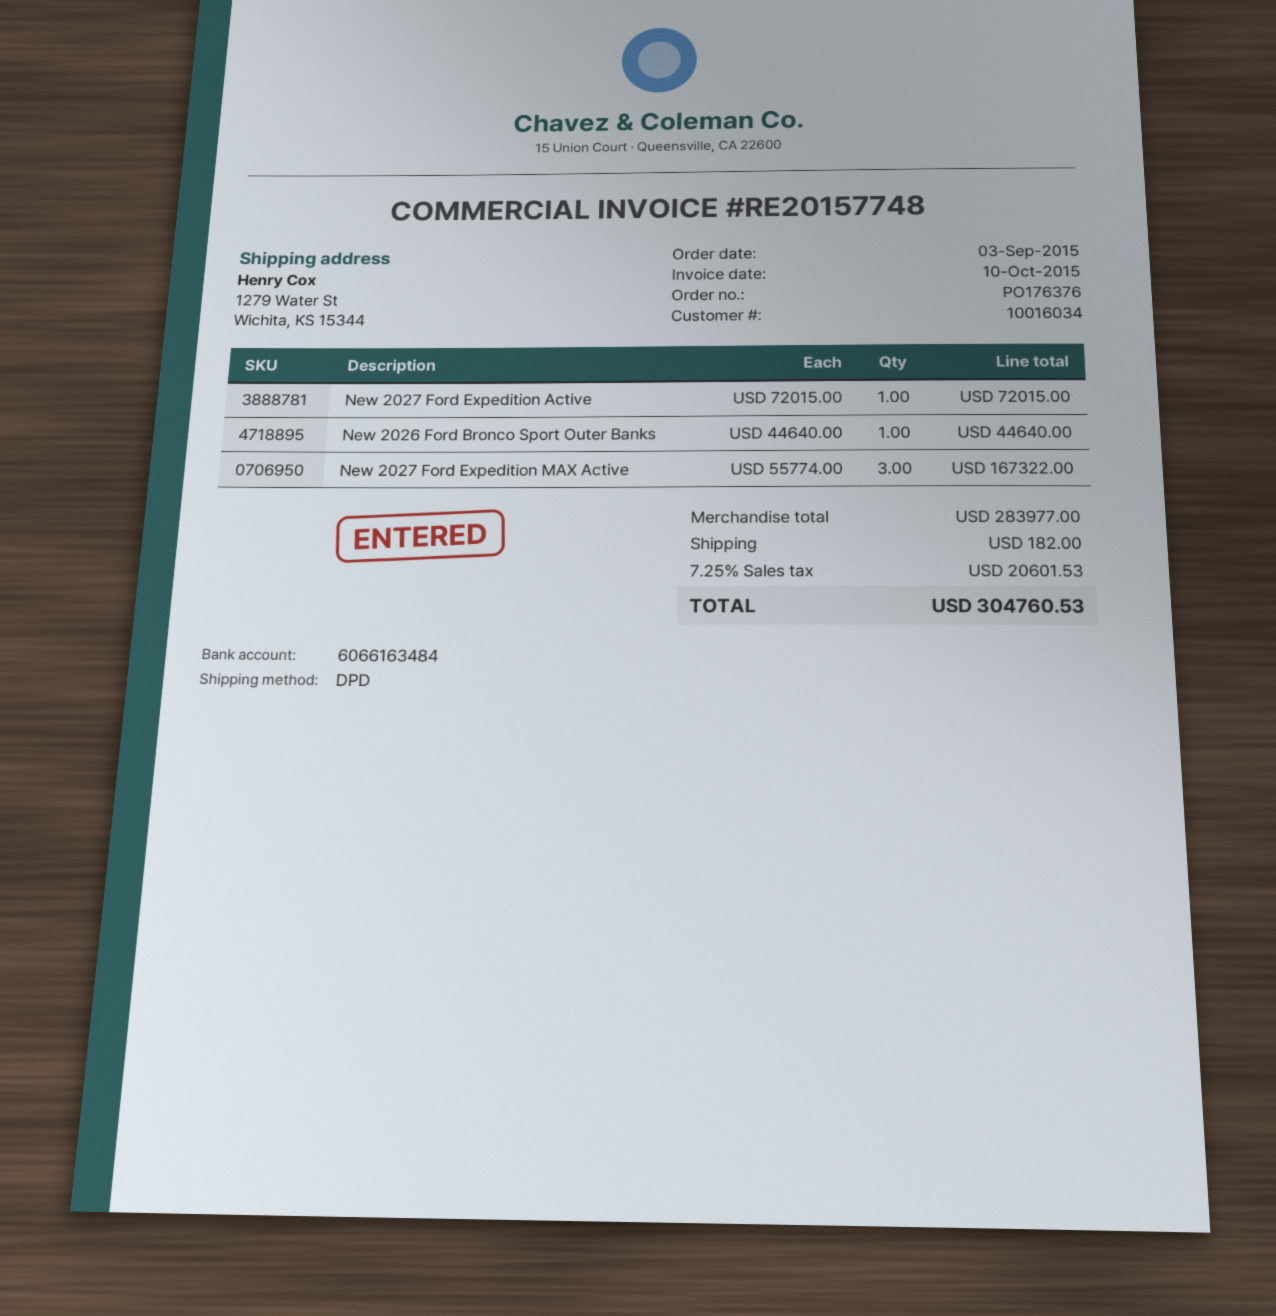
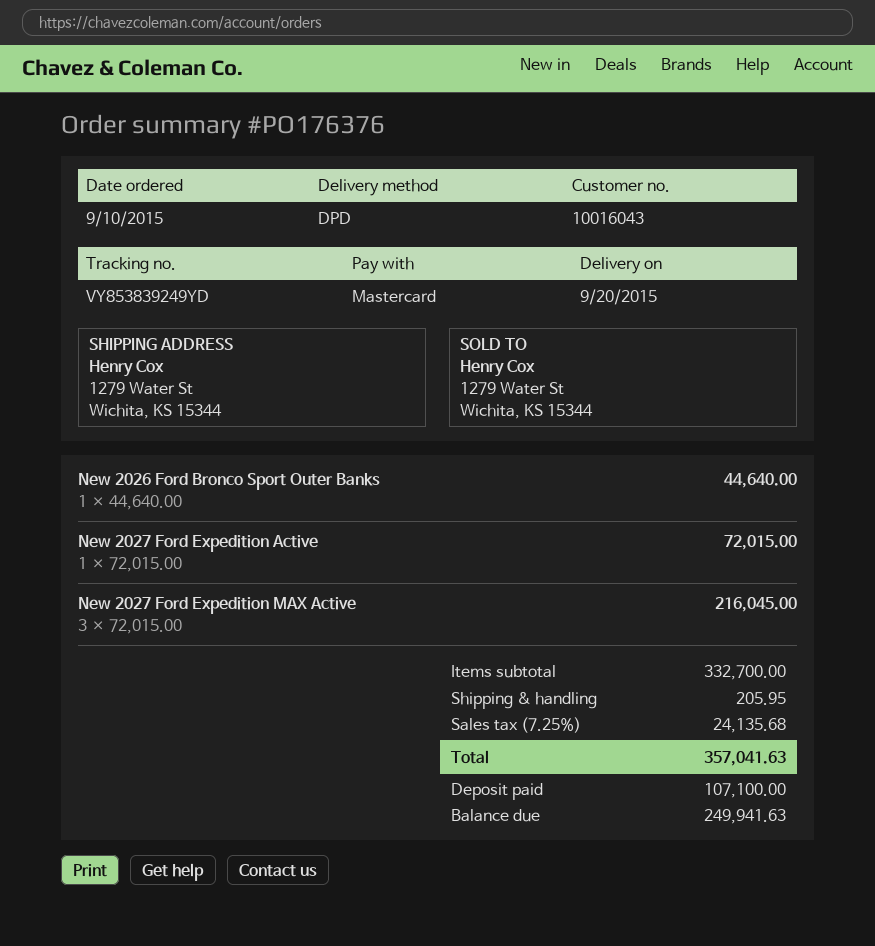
order date: 2015-09-03 -> 2015-09-10
customer number: 10016034 -> 10016043
New 2027 Ford Expedition MAX Active: 3 x 55774.00 = 167322.00 -> 3 x 72015.00 = 216045.00
subtotal: 283977.00 -> 332700.00
shipping: 182.00 -> 205.95
tax: 7.25% = 20601.53 -> 7.25% = 24135.68
total: 304760.53 -> 357041.63

